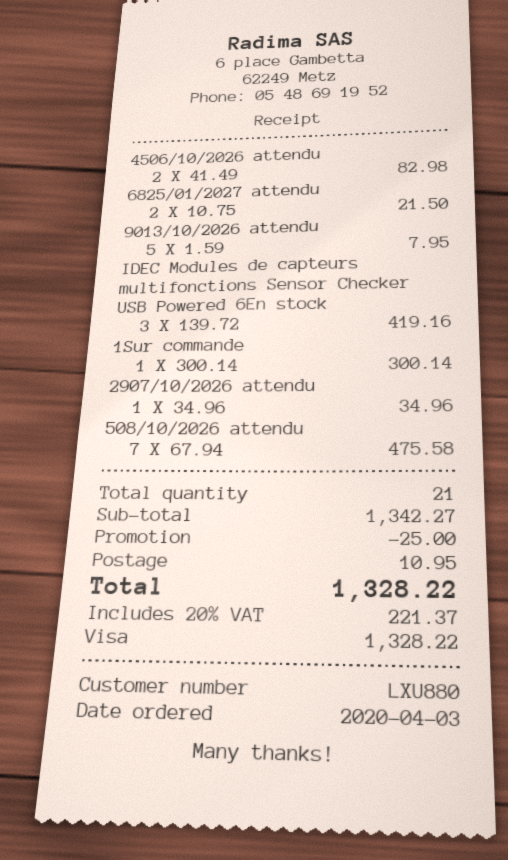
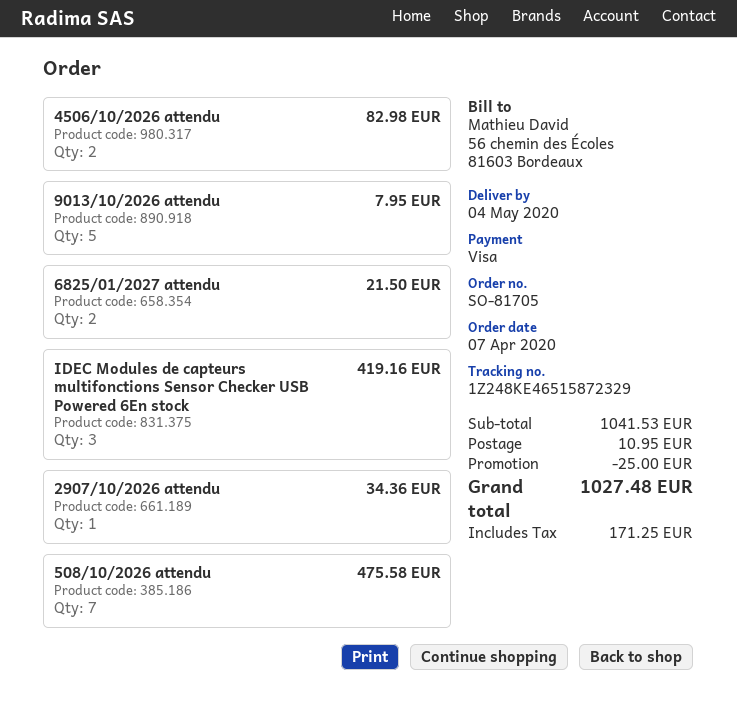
order date: 2020-04-03 -> 2020-04-07
1Sur commande: 1 for 300.14 -> none
2907/10/2026 attendu: 1 for 34.96 -> 1 for 34.36
subtotal: 1342.27 -> 1041.53
tax: 221.37 -> 171.25
total: 1328.22 -> 1027.48

